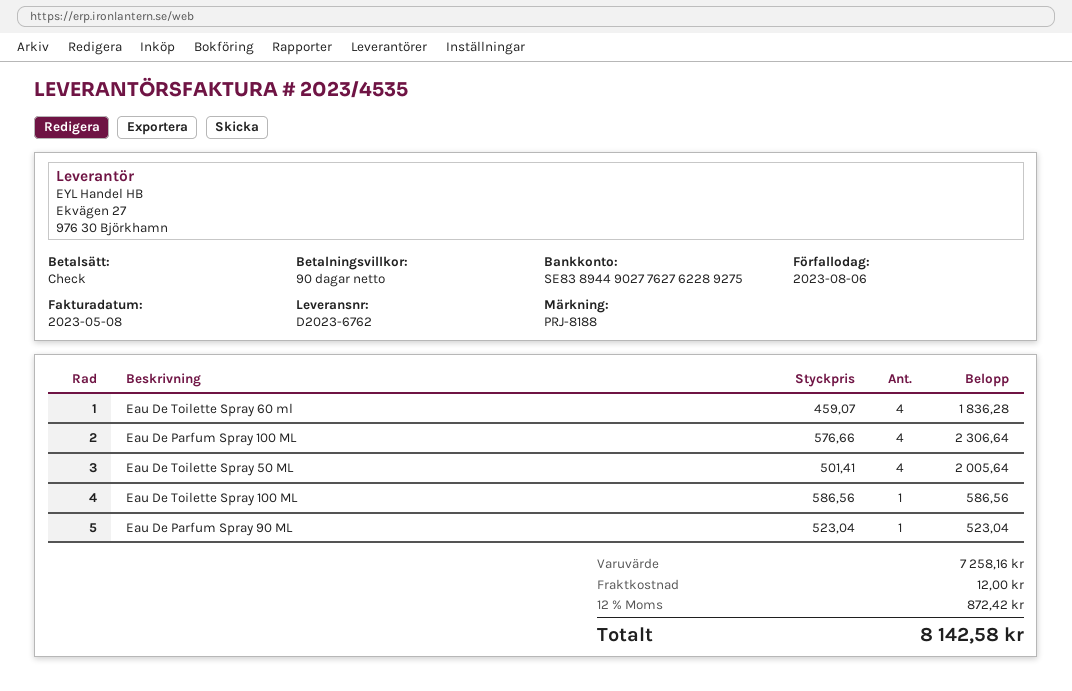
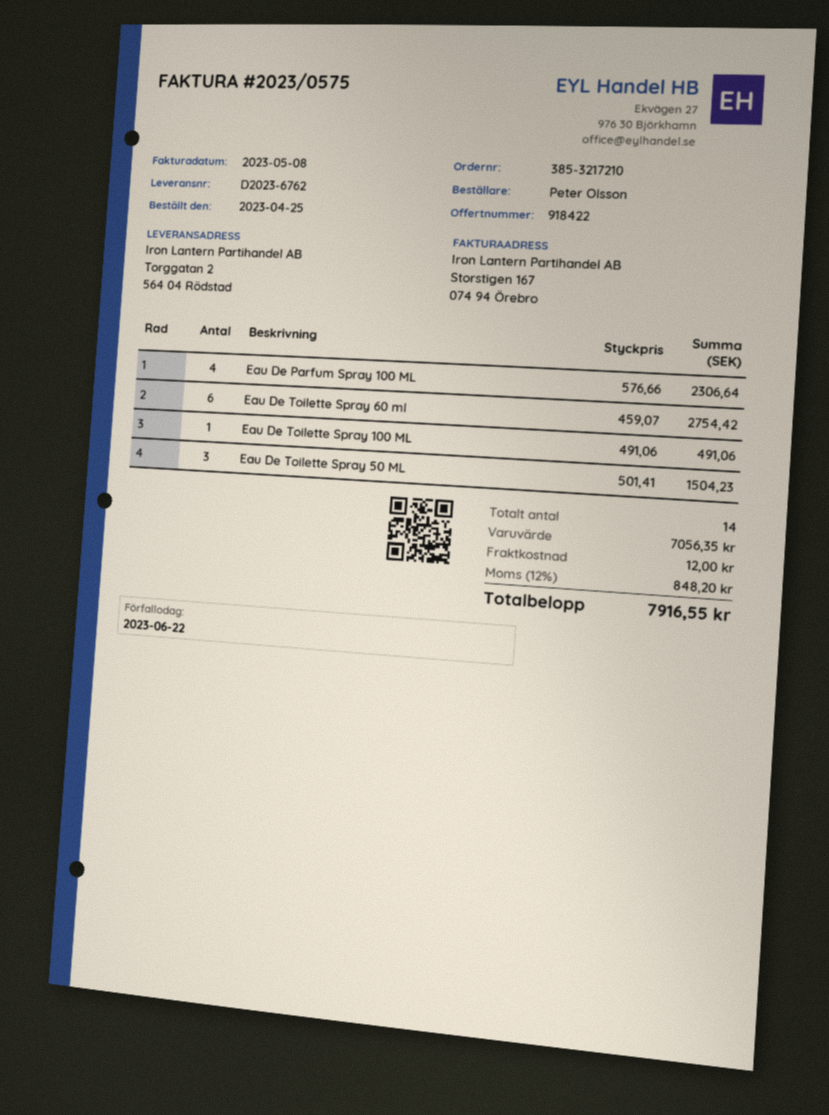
invoice number: 2023/4535 -> 2023/0575
due date: 2023-08-06 -> 2023-06-22
Eau De Toilette Spray 60 ml: 4 x 459.07 = 1836.28 -> 6 x 459.07 = 2754.42
Eau De Toilette Spray 50 ML: 4 x 501.41 = 2005.64 -> 3 x 501.41 = 1504.23
Eau De Toilette Spray 100 ML: 1 x 586.56 = 586.56 -> 1 x 491.06 = 491.06
Eau De Parfum Spray 90 ML: 1 x 523.04 = 523.04 -> none
subtotal: 7258.16 -> 7056.35
tax: 12% = 872.42 -> 12% = 848.20
total: 8142.58 -> 7916.55

